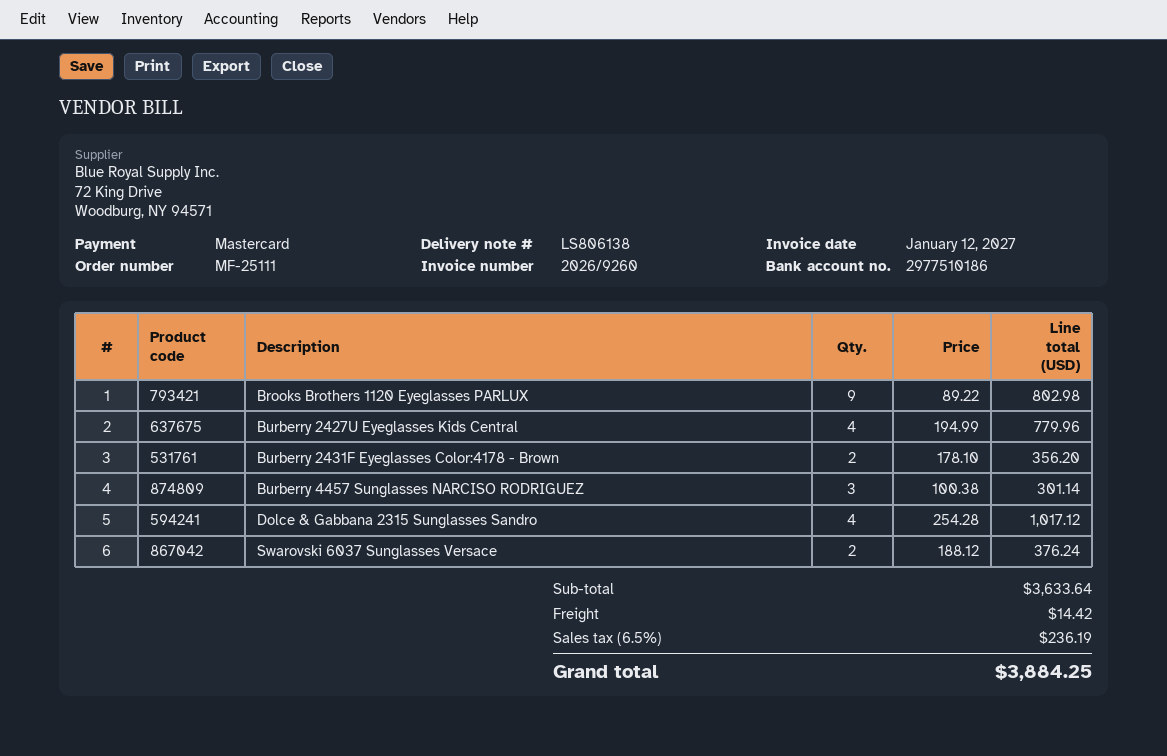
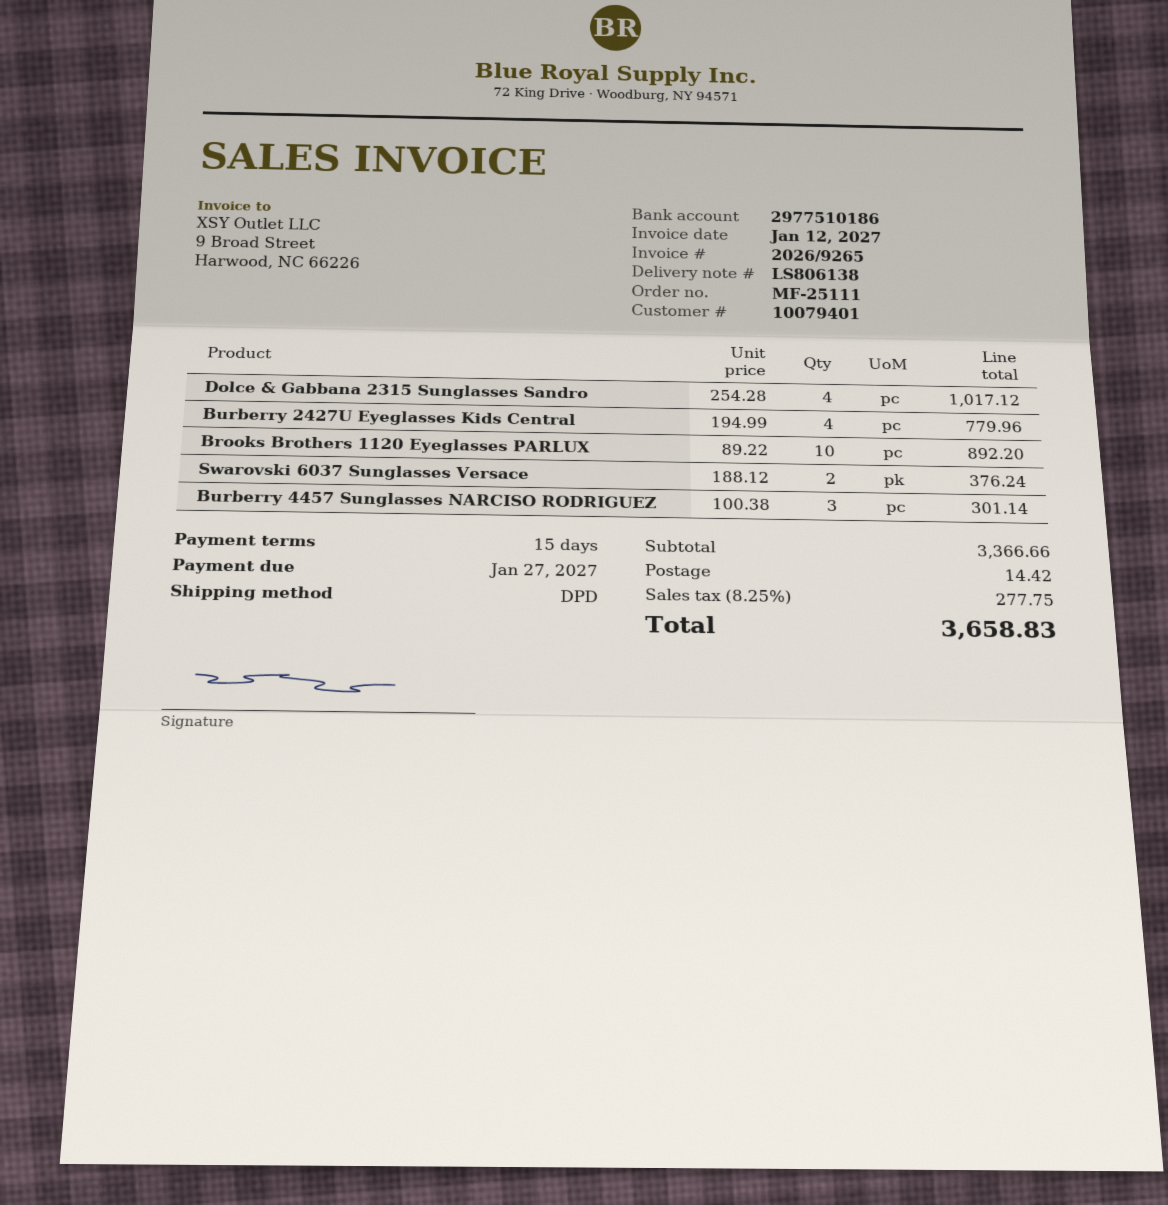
invoice number: 2026/9260 -> 2026/9265
Brooks Brothers 1120 Eyeglasses PARLUX: 9 x 89.22 = 802.98 -> 10 x 89.22 = 892.20
Burberry 2431F Eyeglasses Color:4178 - Brown: 2 x 178.10 = 356.20 -> none
subtotal: 3633.64 -> 3366.66
tax: 6.5% = 236.19 -> 8.25% = 277.75
total: 3884.25 -> 3658.83

